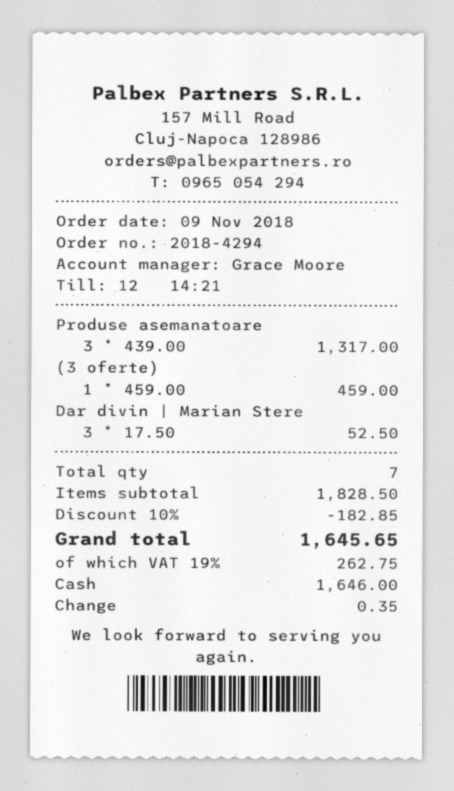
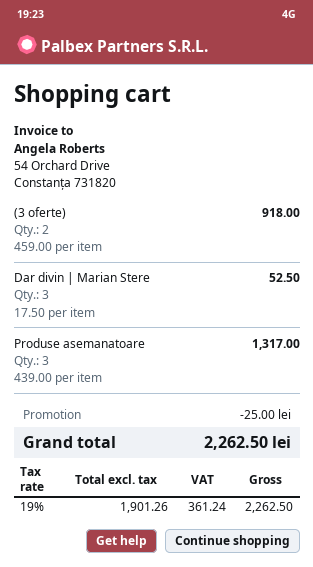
(3 oferte): 1 x 459.00 = 459.00 -> 2 x 459.00 = 918.00
discount: 182.85 -> 25.00
tax: 19% = 262.75 -> 19% = 361.24
total: 1645.65 -> 2262.50

